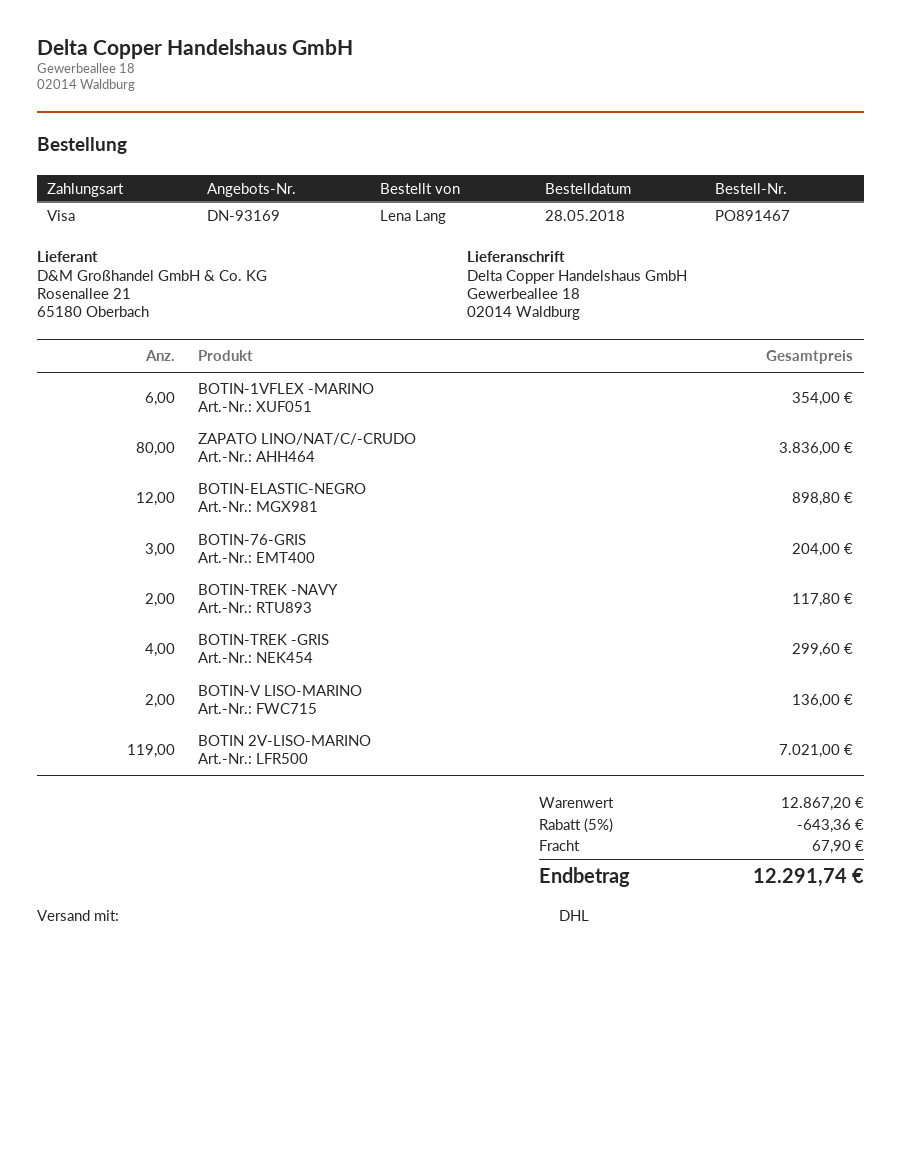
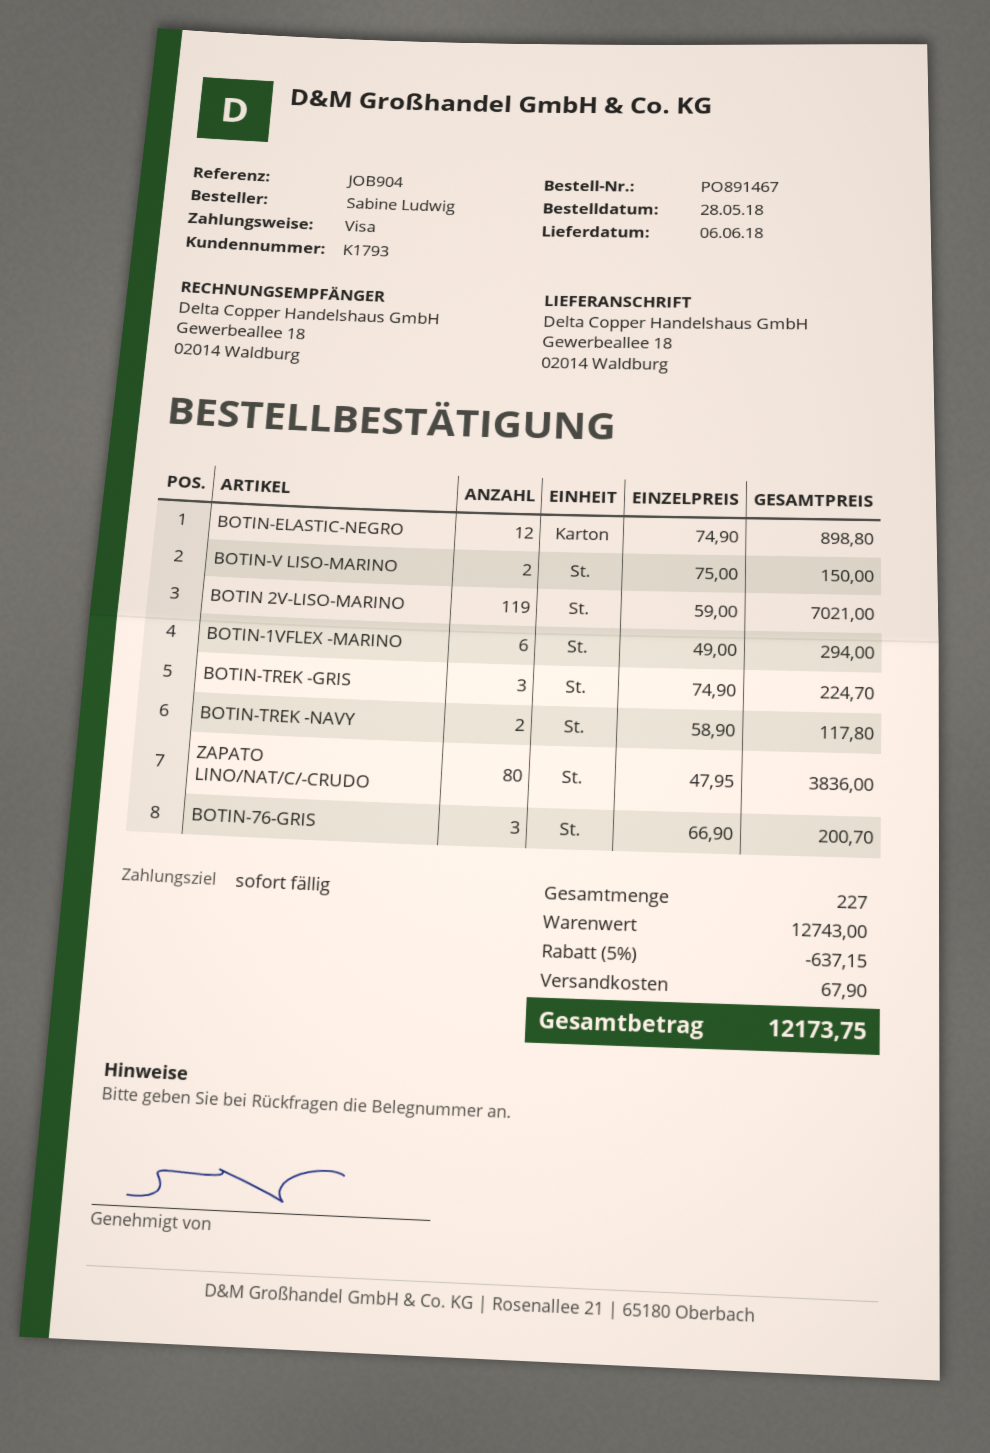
ordered by: Lena Lang -> Sabine Ludwig
BOTIN-1VFLEX -MARINO: 6 for 354.00 -> 6 for 294.00
BOTIN-76-GRIS: 3 for 204.00 -> 3 for 200.70
BOTIN-TREK -GRIS: 4 for 299.60 -> 3 for 224.70
BOTIN-V LISO-MARINO: 2 for 136.00 -> 2 for 150.00
subtotal: 12867.20 -> 12743.00
discount: 5% = 643.36 -> 5% = 637.15
total: 12291.74 -> 12173.75

